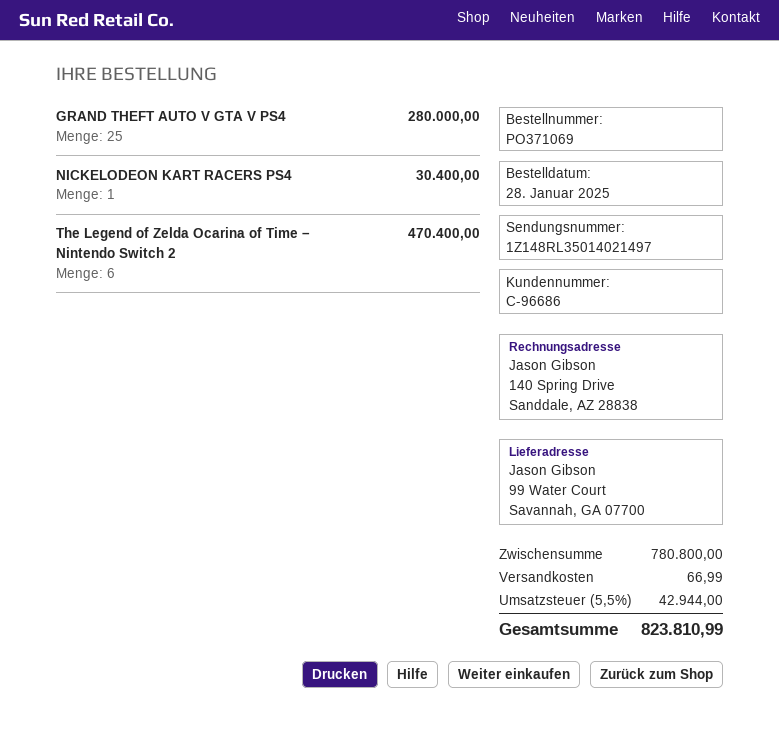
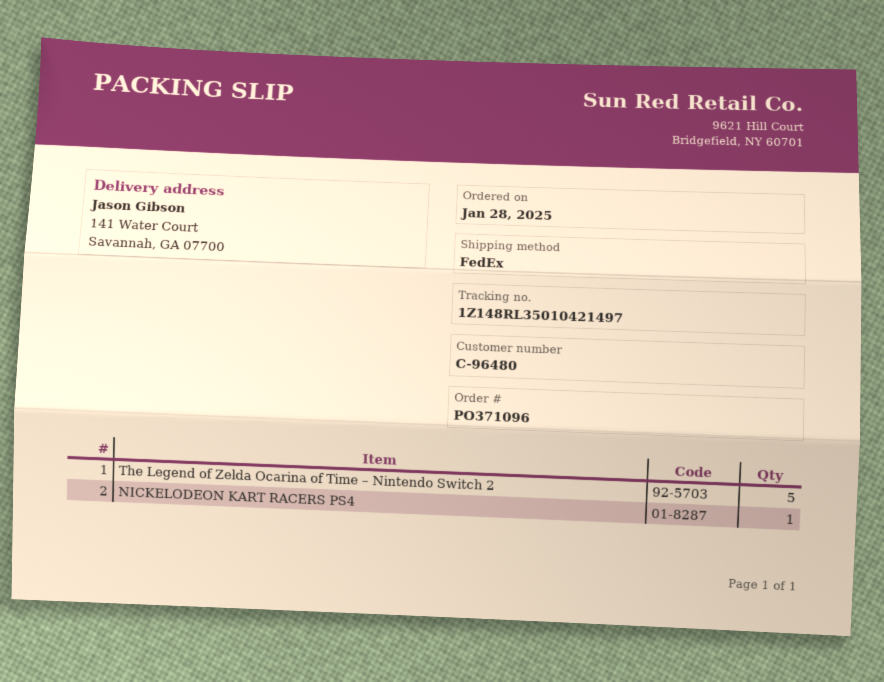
order number: PO371069 -> PO371096
customer number: C-96686 -> C-96480
tracking number: 1Z148RL35014021497 -> 1Z148RL35010421497
ship to: 99 Water Court, Savannah, GA 07700 -> 141 Water Court, Savannah, GA 07700
GRAND THEFT AUTO V GTA V PS4: 25 -> none
The Legend of Zelda Ocarina of Time – Nintendo Switch 2: 6 -> 5

